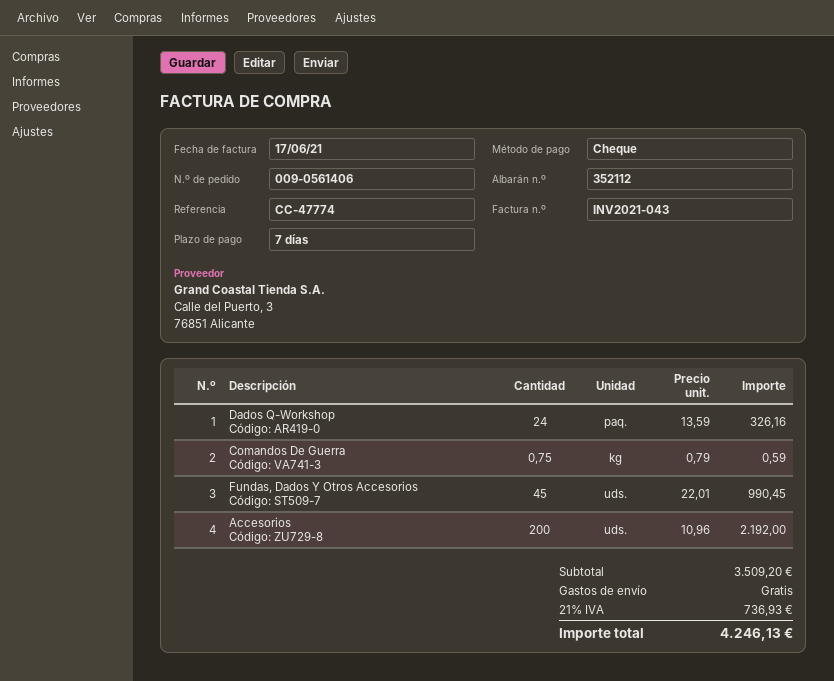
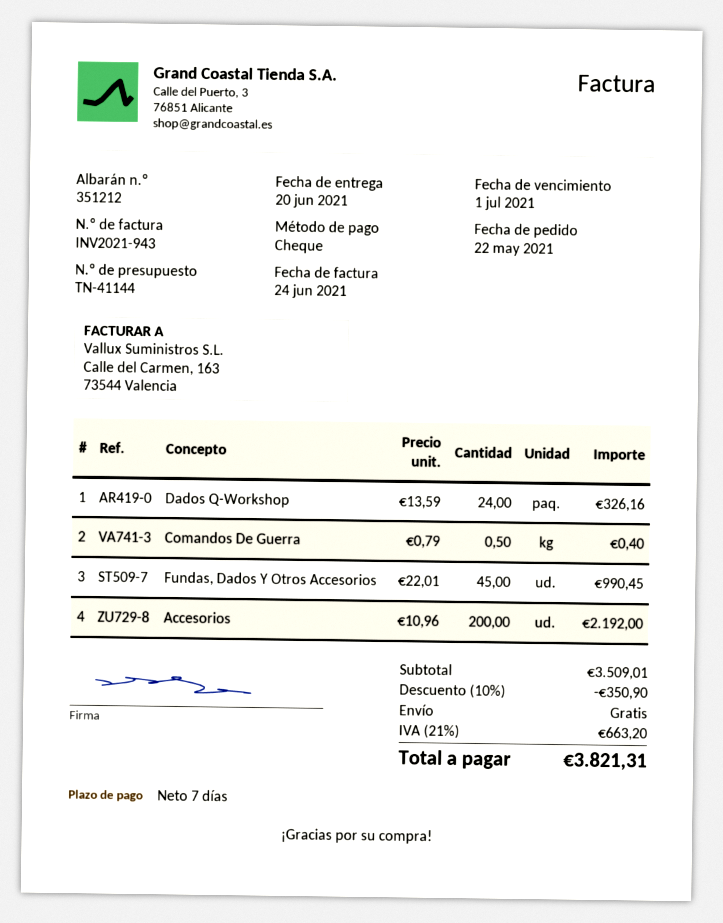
delivery note number: 352112 -> 351212
invoice number: INV2021-043 -> INV2021-943
invoice date: 2021-06-17 -> 2021-06-24
Comandos De Guerra: 0.75 x 0.79 = 0.59 -> 0.5 x 0.79 = 0.40
subtotal: 3509.20 -> 3509.01
discount: none -> 10% = 350.90
tax: 21% = 736.93 -> 21% = 663.20
total: 4246.13 -> 3821.31

